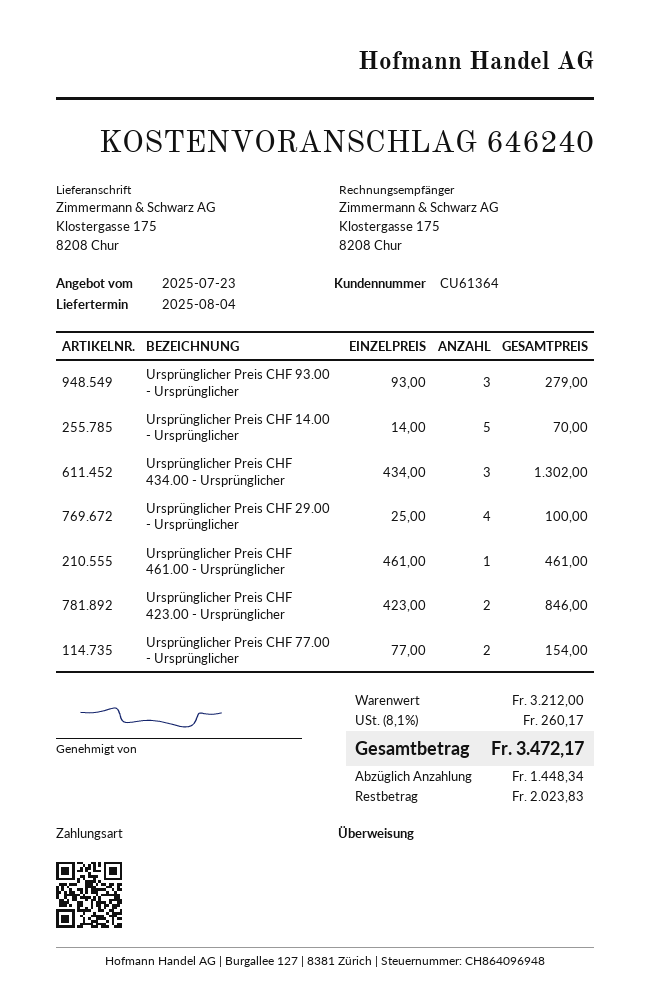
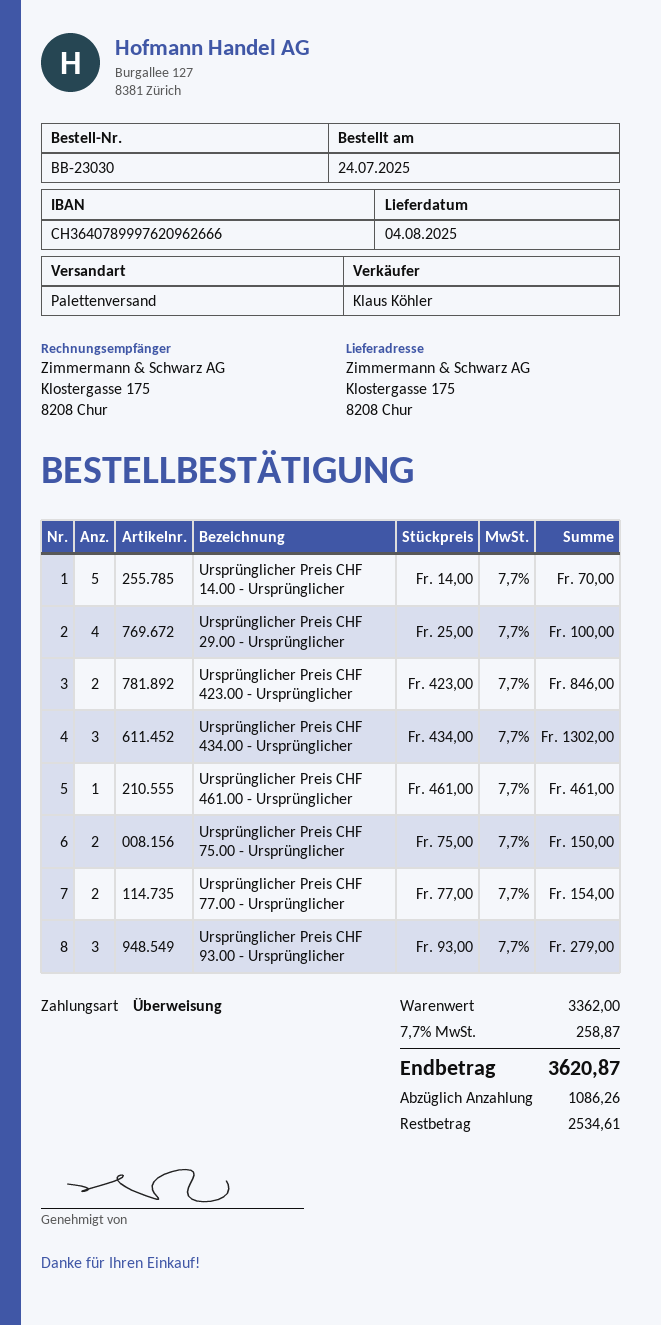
Ursprünglicher Preis CHF 75.00 - Ursprünglicher: none -> 2 x 75.00 = 150.00
subtotal: 3212.00 -> 3362.00
tax: 8.1% = 260.17 -> 7.7% = 258.87
total: 3472.17 -> 3620.87
deposit: 1448.34 -> 1086.26
balance: 2023.83 -> 2534.61

